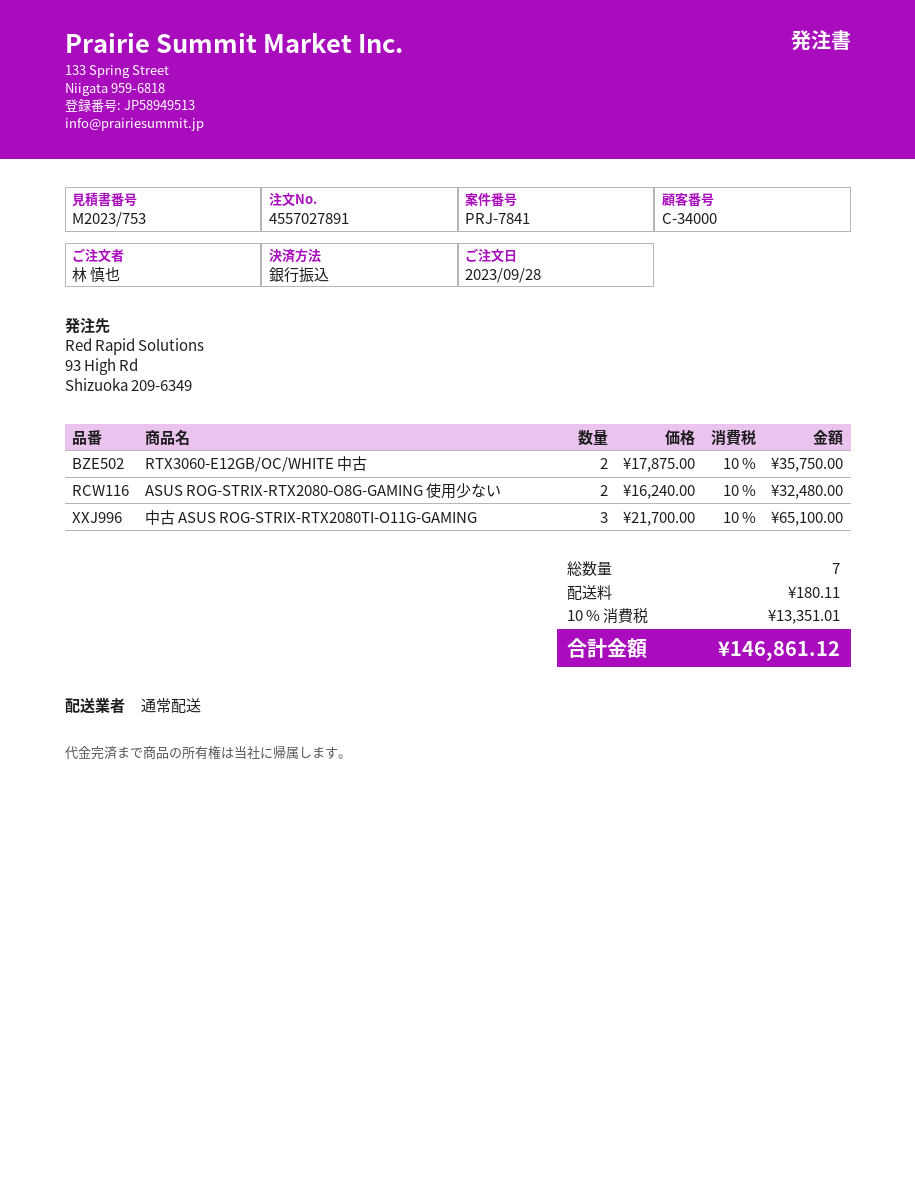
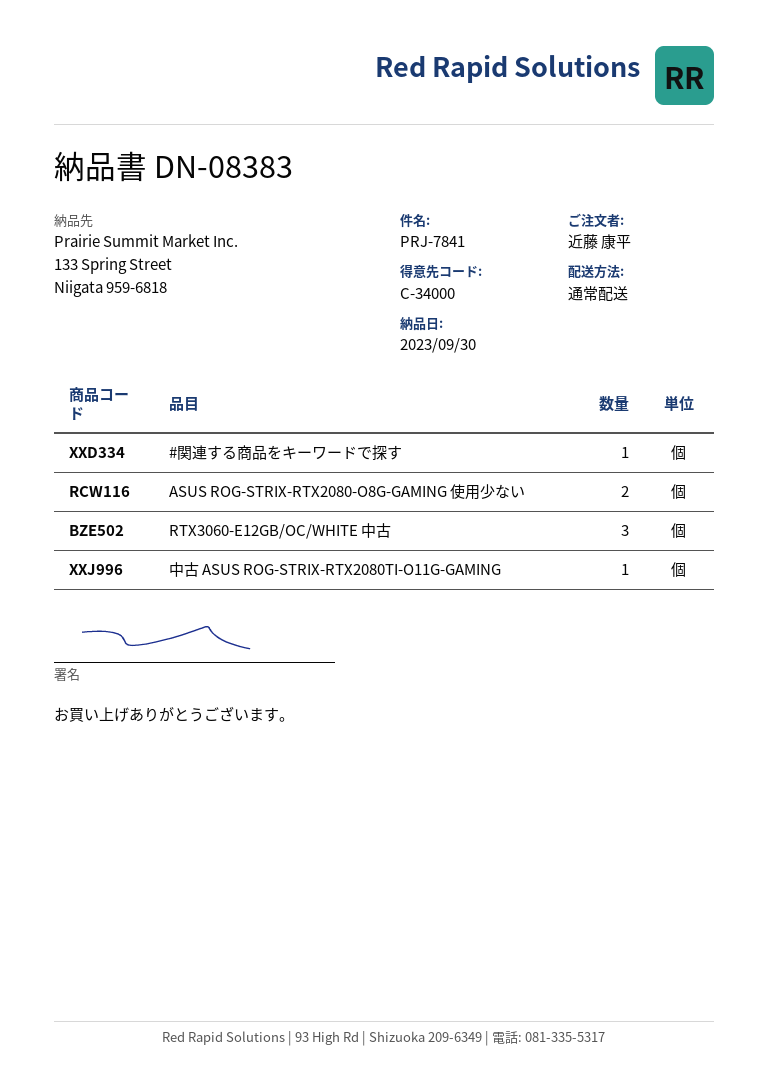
ordered by: 林 慎也 -> 近藤 康平
RTX3060-E12GB/OC/WHITE 中古: 2 -> 3
中古 ASUS ROG-STRIX-RTX2080TI-O11G-GAMING: 3 -> 1
#関連する商品をキーワードで探す: none -> 1

